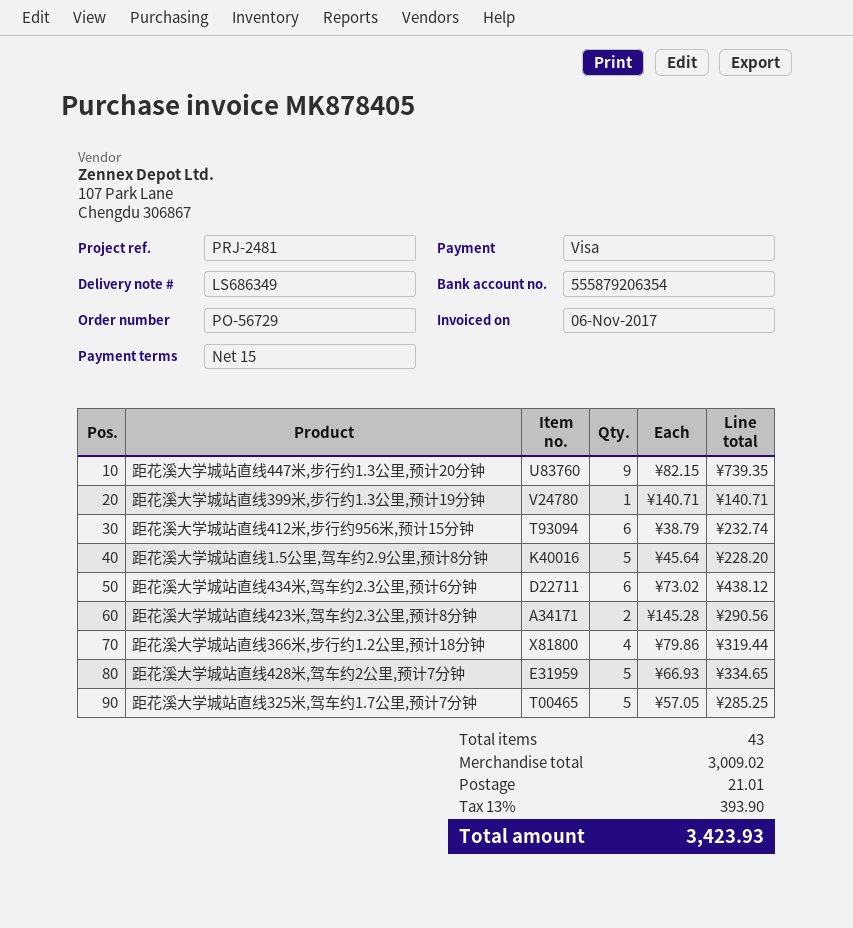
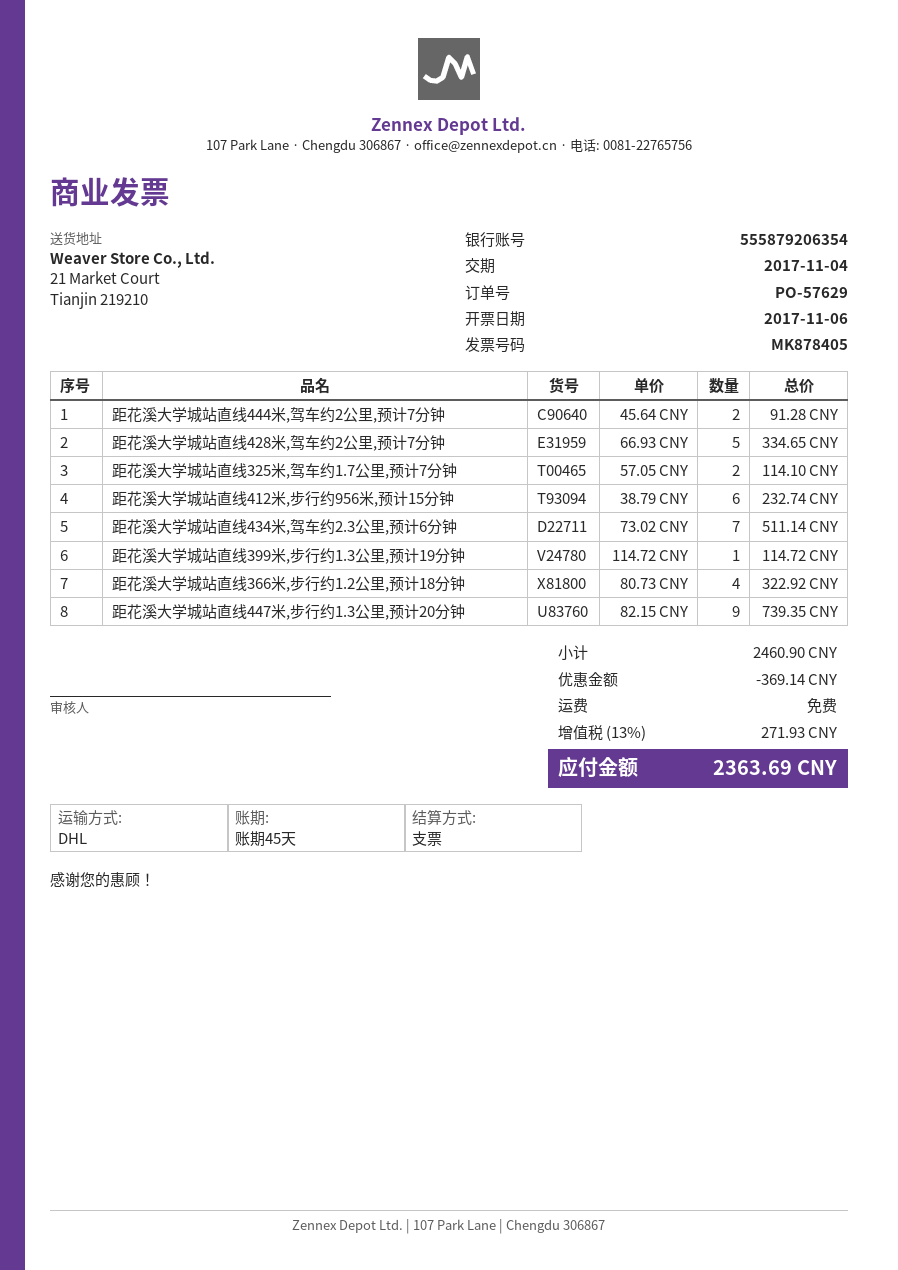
order number: PO-56729 -> PO-57629
payment terms: 15 days -> 45 days
payment method: Visa -> cheque
距花溪大学城站直线399米,步行约1.3公里,预计19分钟: 1 x 140.71 = 140.71 -> 1 x 114.72 = 114.72
距花溪大学城站直线1.5公里,驾车约2.9公里,预计8分钟: 5 x 45.64 = 228.20 -> none
距花溪大学城站直线434米,驾车约2.3公里,预计6分钟: 6 x 73.02 = 438.12 -> 7 x 73.02 = 511.14
距花溪大学城站直线423米,驾车约2.3公里,预计8分钟: 2 x 145.28 = 290.56 -> none
距花溪大学城站直线366米,步行约1.2公里,预计18分钟: 4 x 79.86 = 319.44 -> 4 x 80.73 = 322.92
距花溪大学城站直线325米,驾车约1.7公里,预计7分钟: 5 x 57.05 = 285.25 -> 2 x 57.05 = 114.10
距花溪大学城站直线444米,驾车约2公里,预计7分钟: none -> 2 x 45.64 = 91.28
subtotal: 3009.02 -> 2460.90
discount: none -> 369.14
shipping: 21.01 -> 0.00
tax: 13% = 393.90 -> 13% = 271.93
total: 3423.93 -> 2363.69

